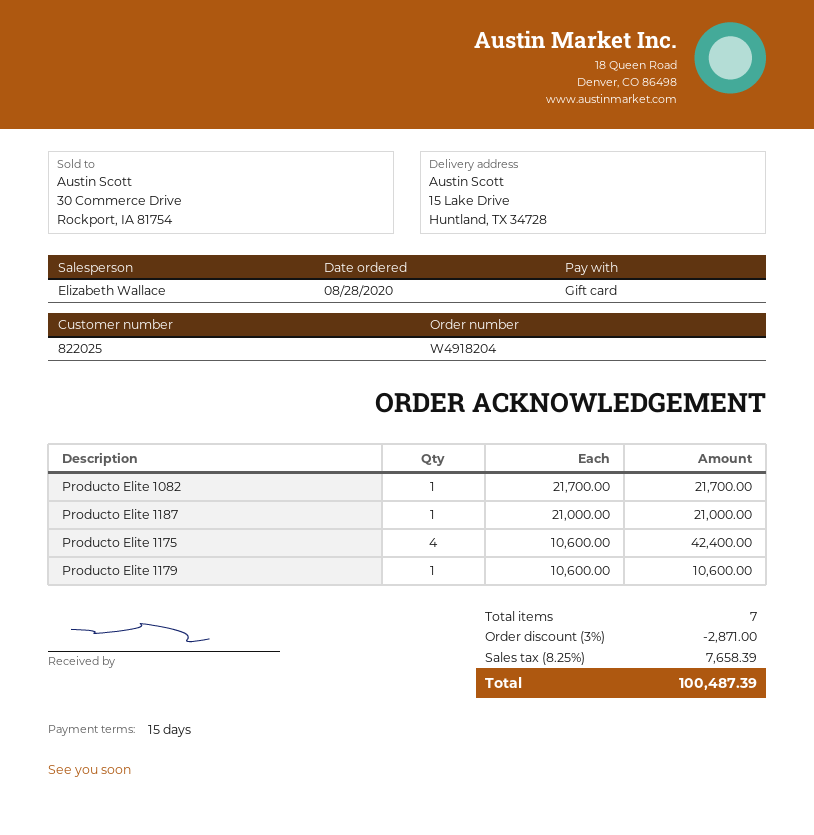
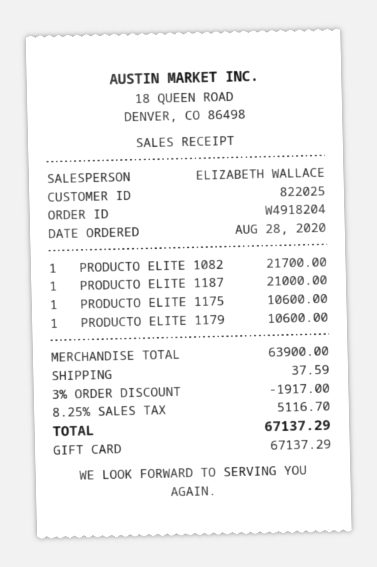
Producto Elite 1175: 4 for 42400.00 -> 1 for 10600.00
discount: 3% = 2871.00 -> 3% = 1917.00
shipping: none -> 37.59
tax: 8.25% = 7658.39 -> 8.25% = 5116.70
total: 100487.39 -> 67137.29

